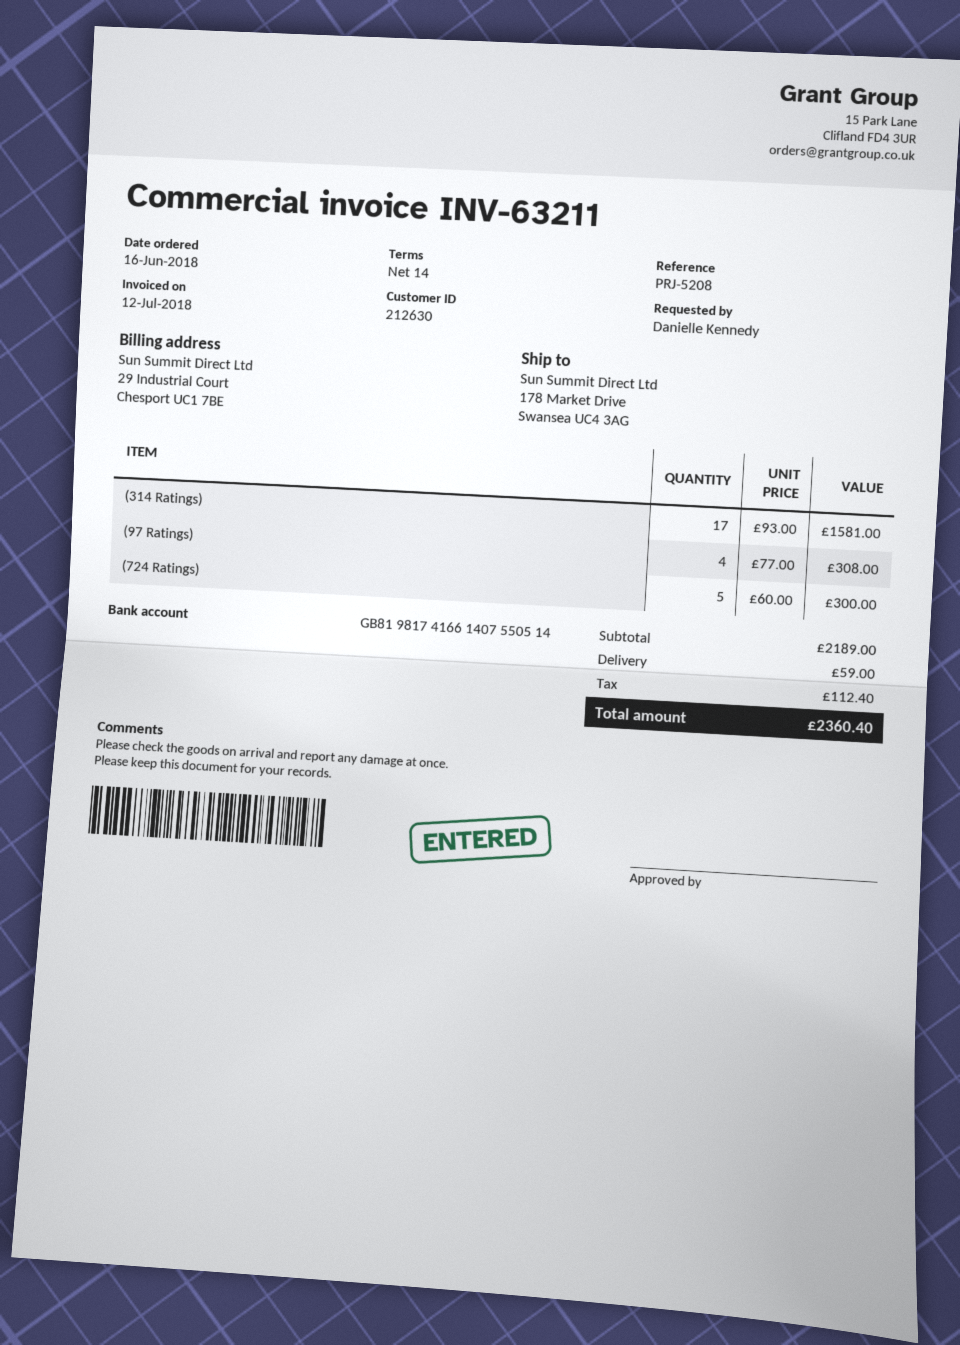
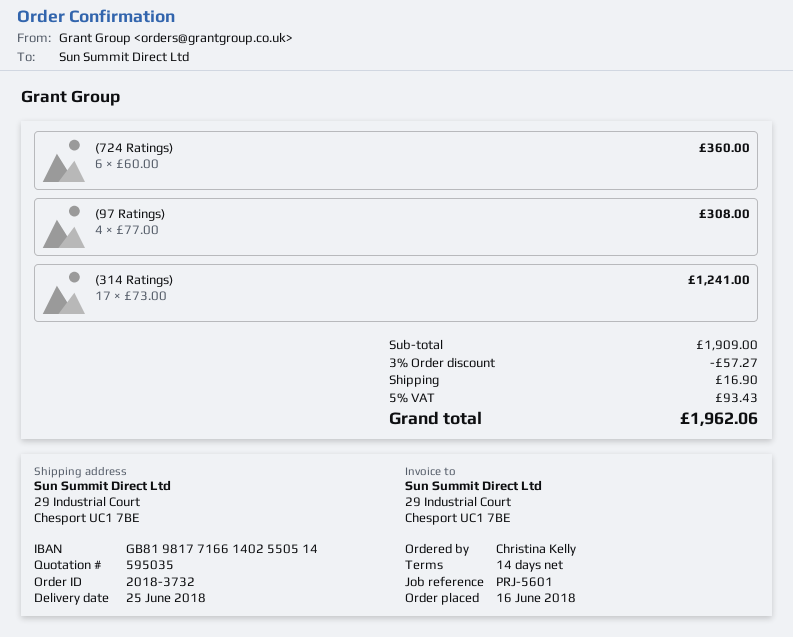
reference: PRJ-5208 -> PRJ-5601
ordered by: Danielle Kennedy -> Christina Kelly
bank account: GB81981741661407550514 -> GB81981771661402550514
ship to: 178 Market Drive, Swansea UC4 3AG -> 29 Industrial Court, Chesport UC1 7BE
(314 Ratings): 17 x 93.00 = 1581.00 -> 17 x 73.00 = 1241.00
(724 Ratings): 5 x 60.00 = 300.00 -> 6 x 60.00 = 360.00
subtotal: 2189.00 -> 1909.00
discount: none -> 3% = 57.27
shipping: 59.00 -> 16.90
tax: 112.40 -> 93.43
total: 2360.40 -> 1962.06

